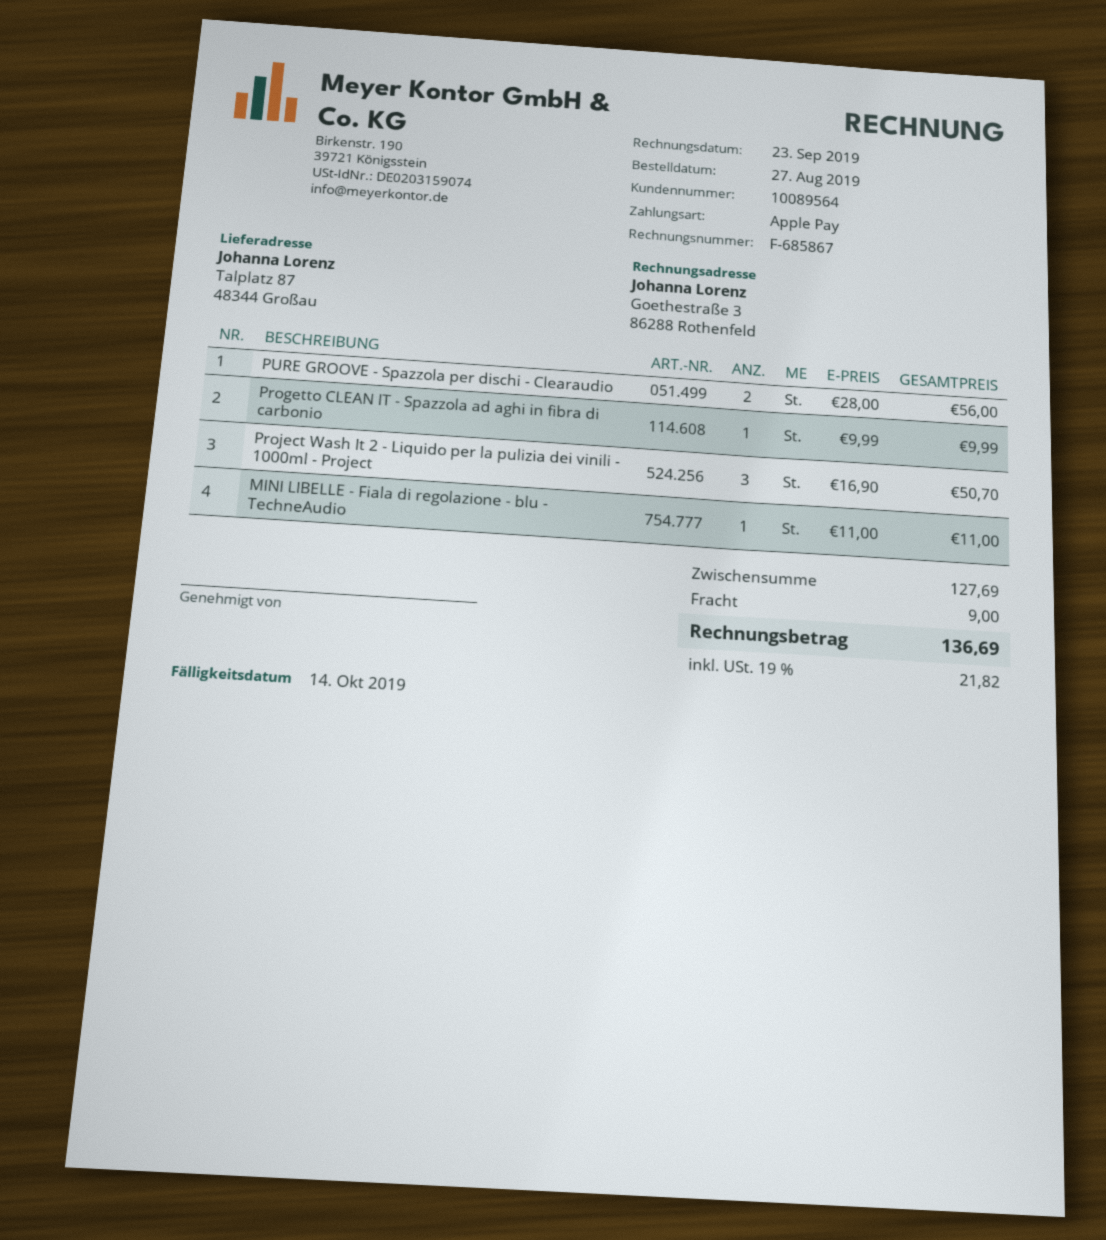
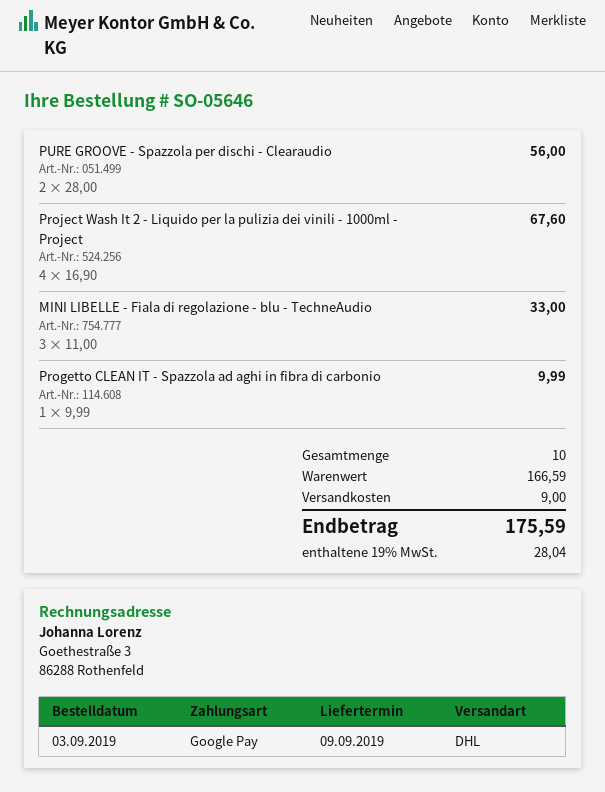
order date: 2019-08-27 -> 2019-09-03
payment method: Apple Pay -> Google Pay
Project Wash It 2 - Liquido per la pulizia dei vinili - 1000ml - Project: 3 x 16.90 = 50.70 -> 4 x 16.90 = 67.60
MINI LIBELLE - Fiala di regolazione - blu - TechneAudio: 1 x 11.00 = 11.00 -> 3 x 11.00 = 33.00
subtotal: 127.69 -> 166.59
tax: 19% = 21.82 -> 19% = 28.04
total: 136.69 -> 175.59

